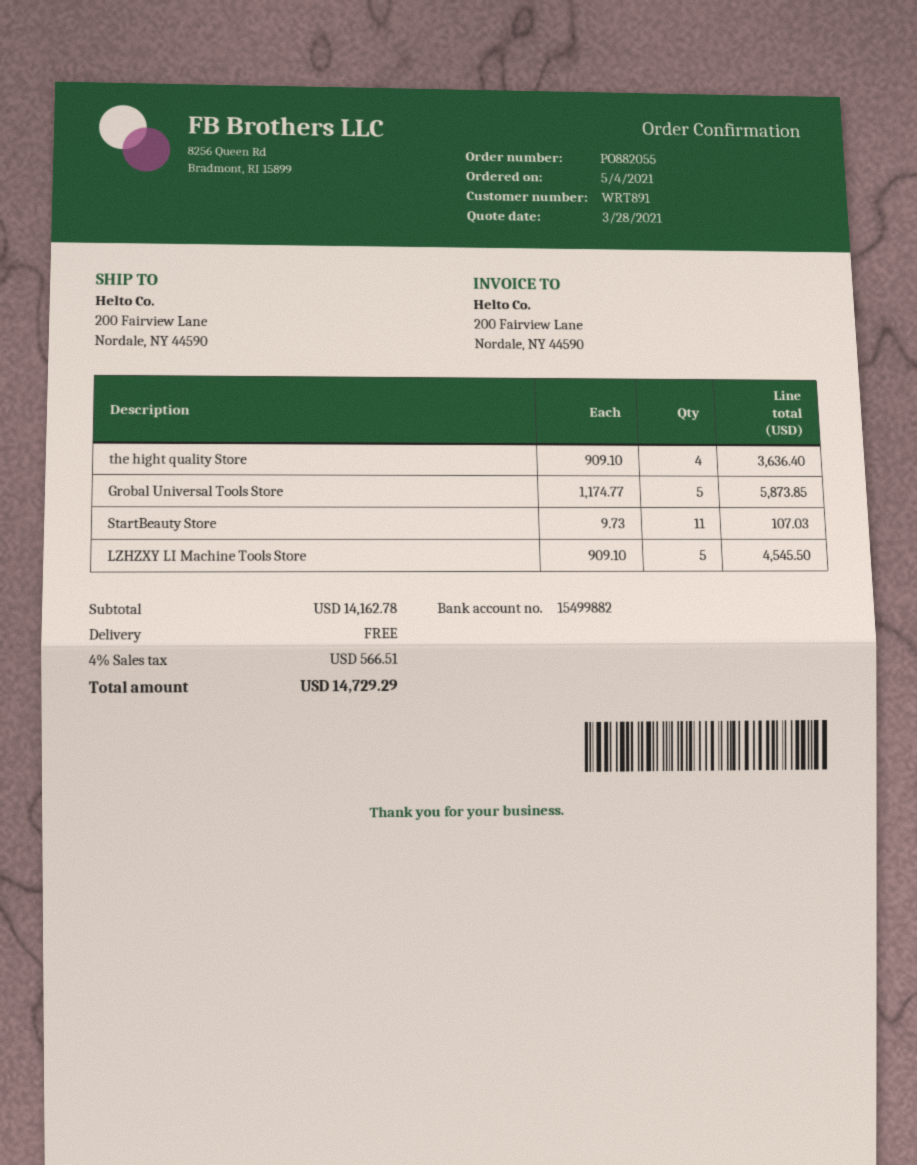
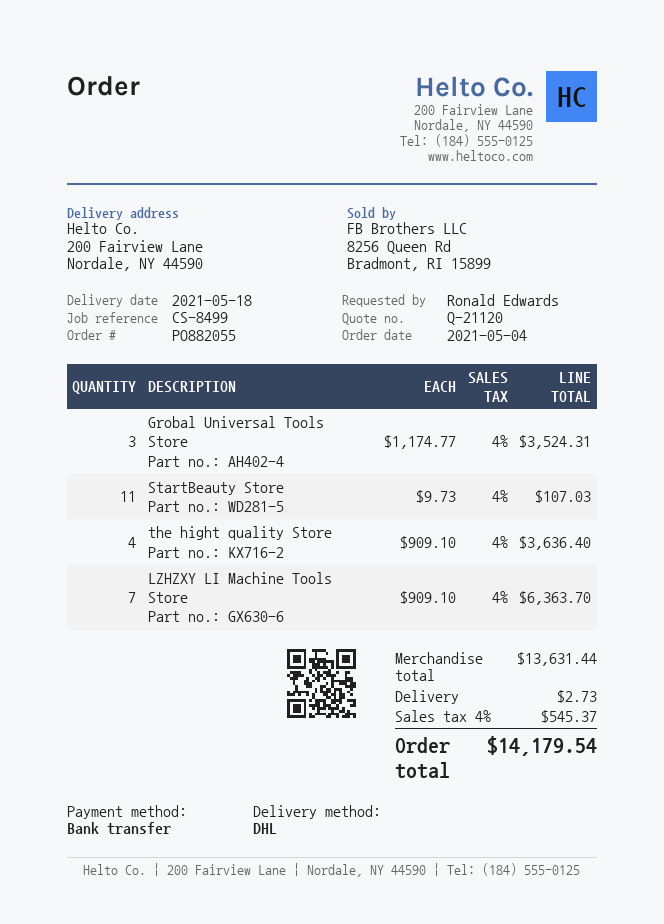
Grobal Universal Tools Store: 5 x 1174.77 = 5873.85 -> 3 x 1174.77 = 3524.31
LZHZXY LI Machine Tools Store: 5 x 909.10 = 4545.50 -> 7 x 909.10 = 6363.70
subtotal: 14162.78 -> 13631.44
shipping: 0.00 -> 2.73
tax: 4% = 566.51 -> 4% = 545.37
total: 14729.29 -> 14179.54

